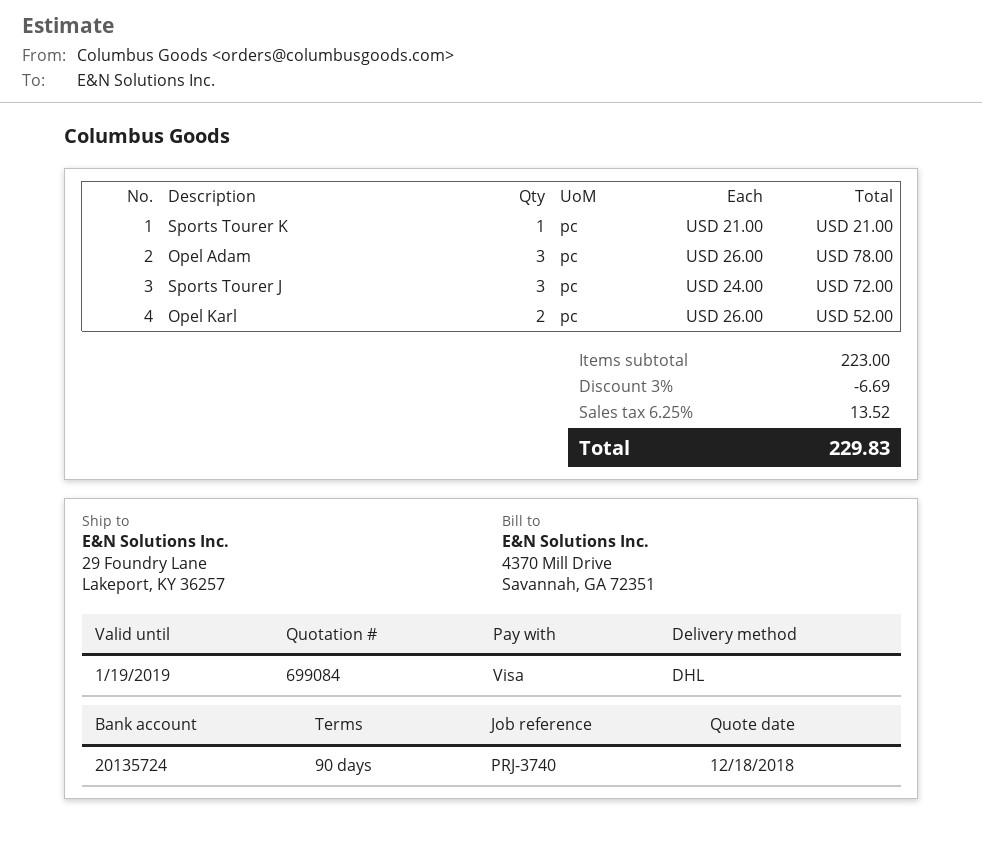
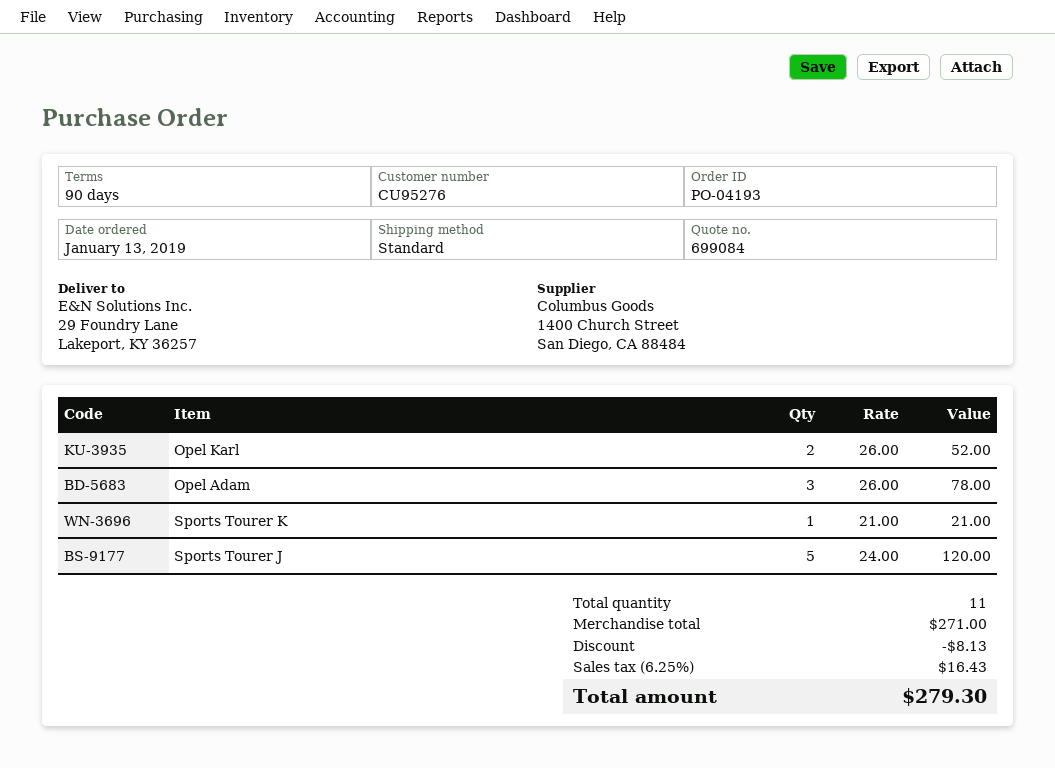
shipping method: DHL -> standard
Sports Tourer J: 3 x 24.00 = 72.00 -> 5 x 24.00 = 120.00
subtotal: 223.00 -> 271.00
discount: 6.69 -> 8.13
tax: 6.25% = 13.52 -> 6.25% = 16.43
total: 229.83 -> 279.30

